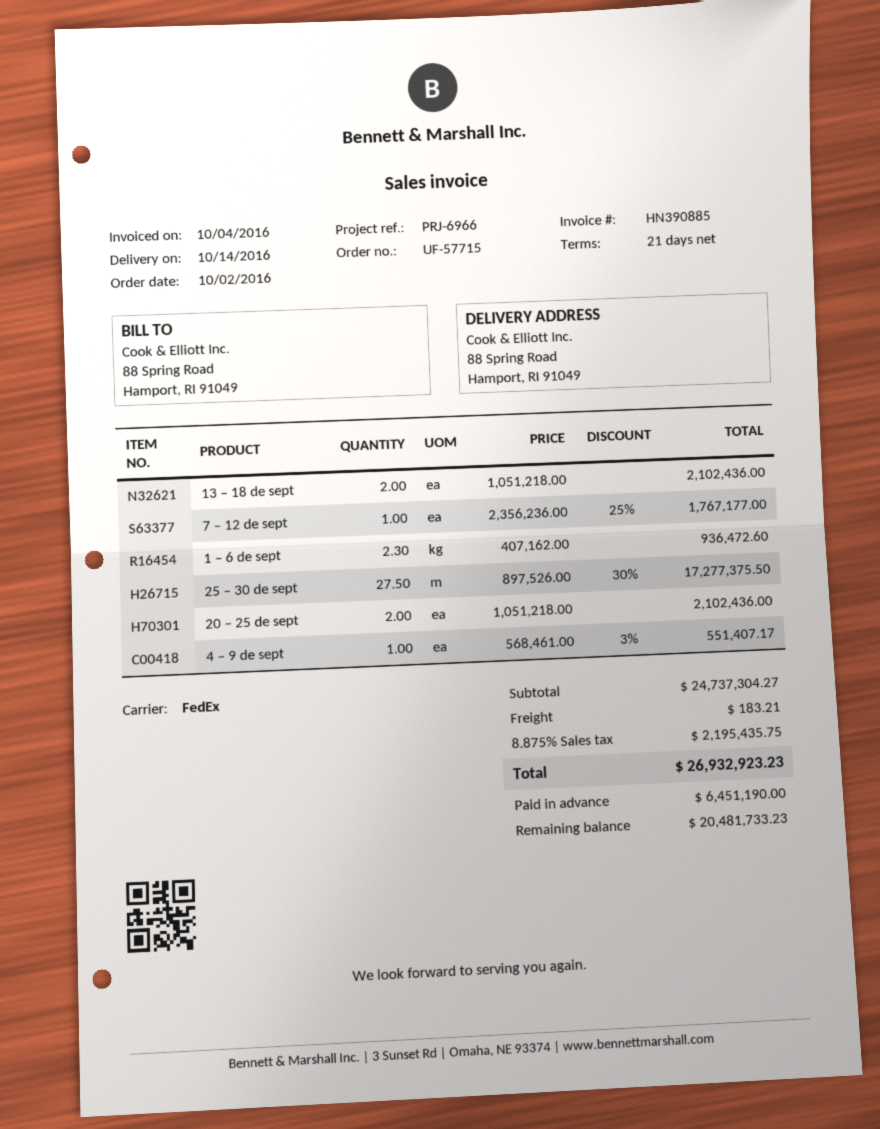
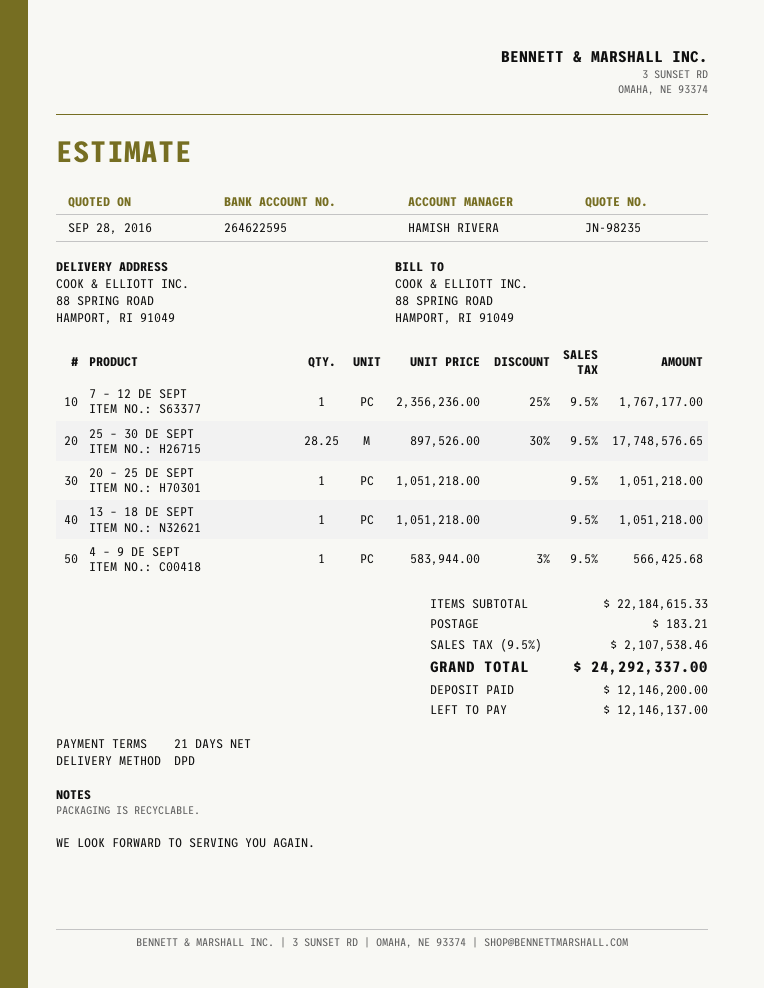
shipping method: FedEx -> DPD
13 – 18 de sept: 2 x 1051218.00 = 2102436.00 -> 1 x 1051218.00 = 1051218.00
1 – 6 de sept: 2.3 x 407162.00 = 936472.60 -> none
25 – 30 de sept: 27.5 x 897526.00 - 30% = 17277375.50 -> 28.25 x 897526.00 - 30% = 17748576.65
20 – 25 de sept: 2 x 1051218.00 = 2102436.00 -> 1 x 1051218.00 = 1051218.00
4 – 9 de sept: 1 x 568461.00 - 3% = 551407.17 -> 1 x 583944.00 - 3% = 566425.68
subtotal: 24737304.27 -> 22184615.33
tax: 8.875% = 2195435.75 -> 9.5% = 2107538.46
total: 26932923.23 -> 24292337.00
deposit: 6451190.00 -> 12146200.00
balance: 20481733.23 -> 12146137.00

